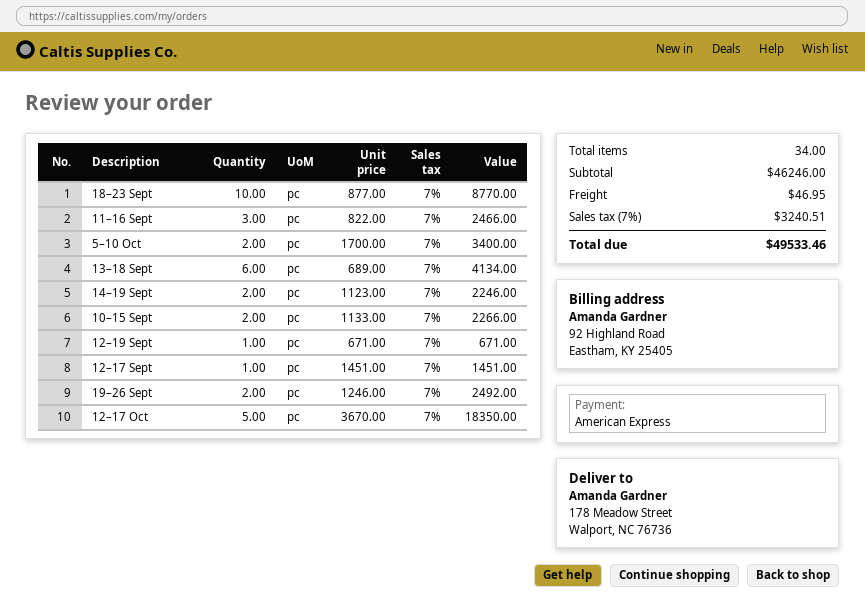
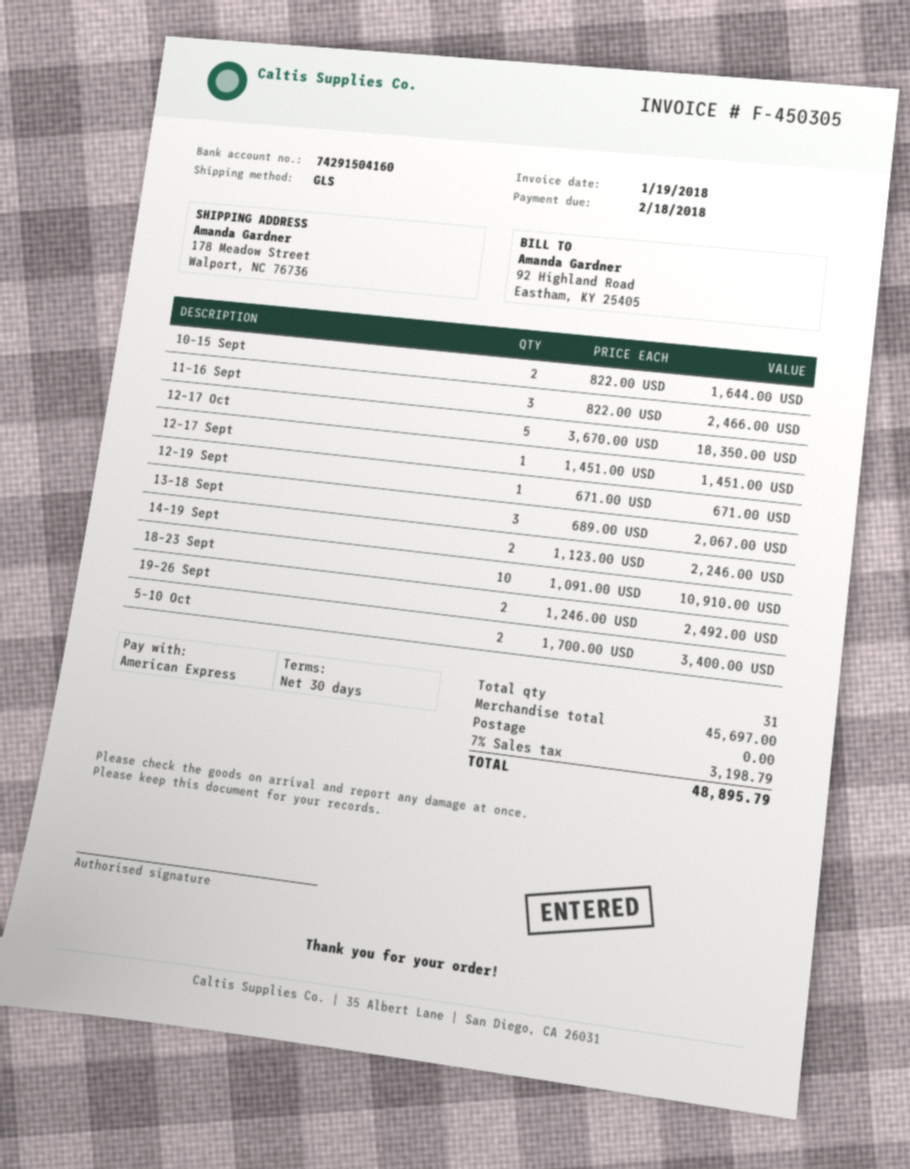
18–23 Sept: 10 x 877.00 = 8770.00 -> 10 x 1091.00 = 10910.00
13–18 Sept: 6 x 689.00 = 4134.00 -> 3 x 689.00 = 2067.00
10–15 Sept: 2 x 1133.00 = 2266.00 -> 2 x 822.00 = 1644.00
total quantity: 34 -> 31
subtotal: 46246.00 -> 45697.00
shipping: 46.95 -> 0.00
tax: 7% = 3240.51 -> 7% = 3198.79
total: 49533.46 -> 48895.79

